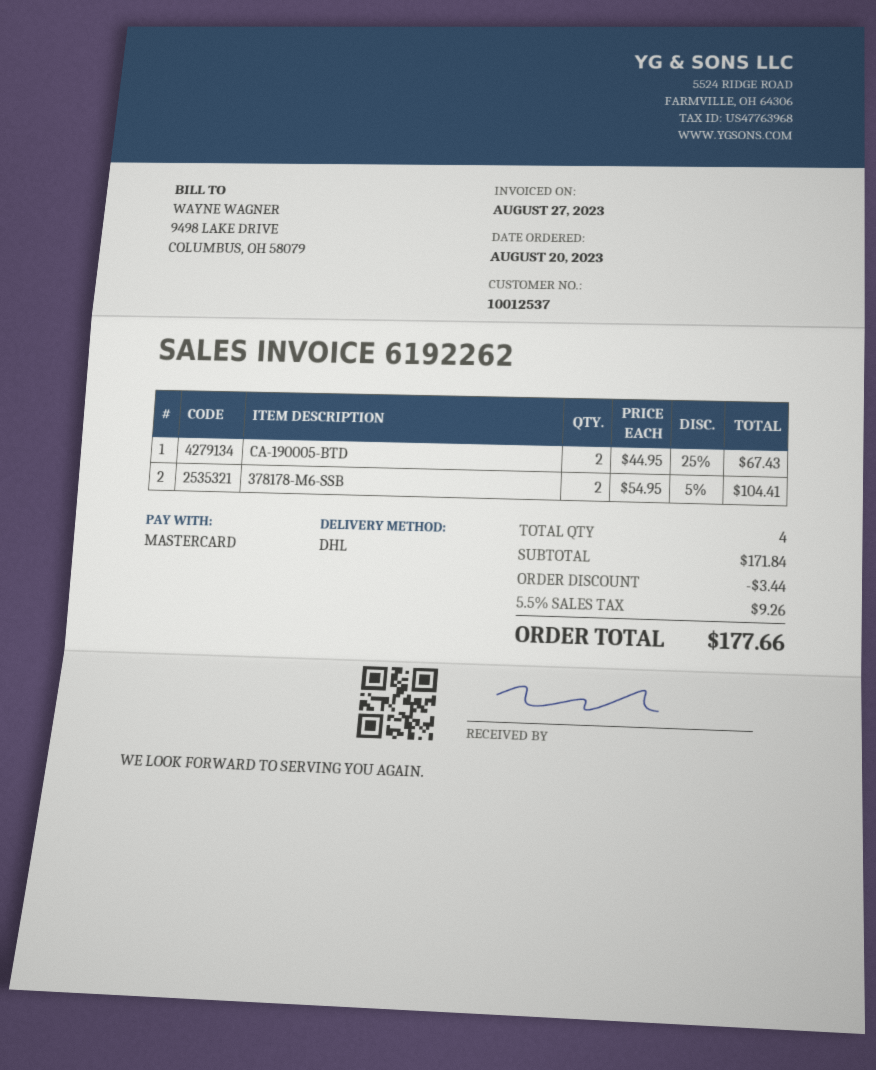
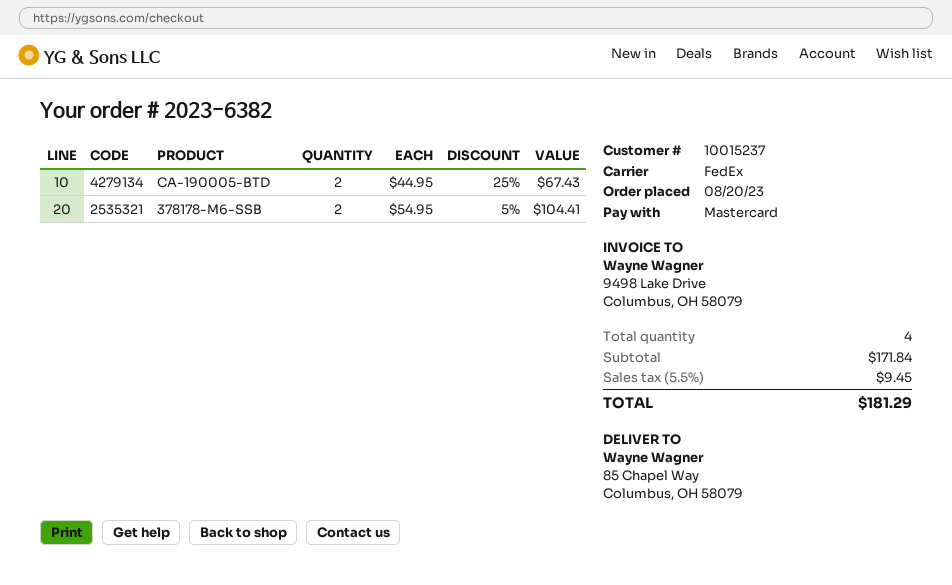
customer number: 10012537 -> 10015237
shipping method: DHL -> FedEx
discount: 3.44 -> none
tax: 5.5% = 9.26 -> 5.5% = 9.45
total: 177.66 -> 181.29

